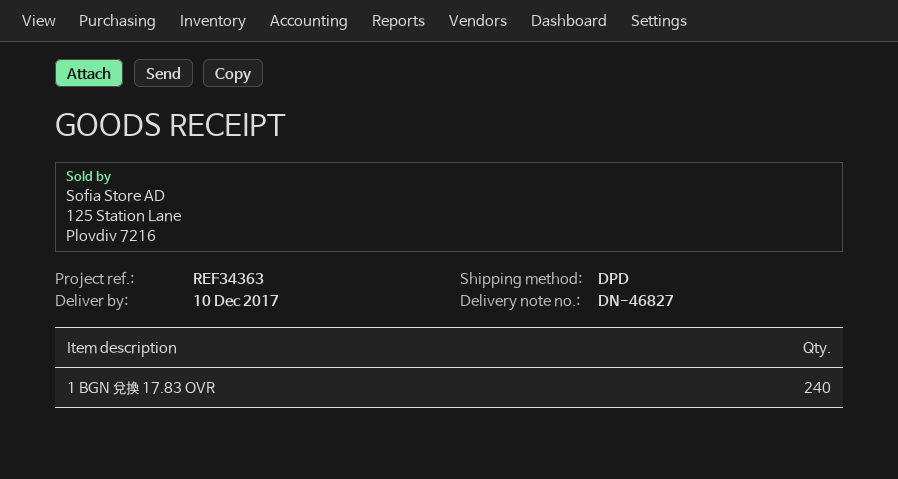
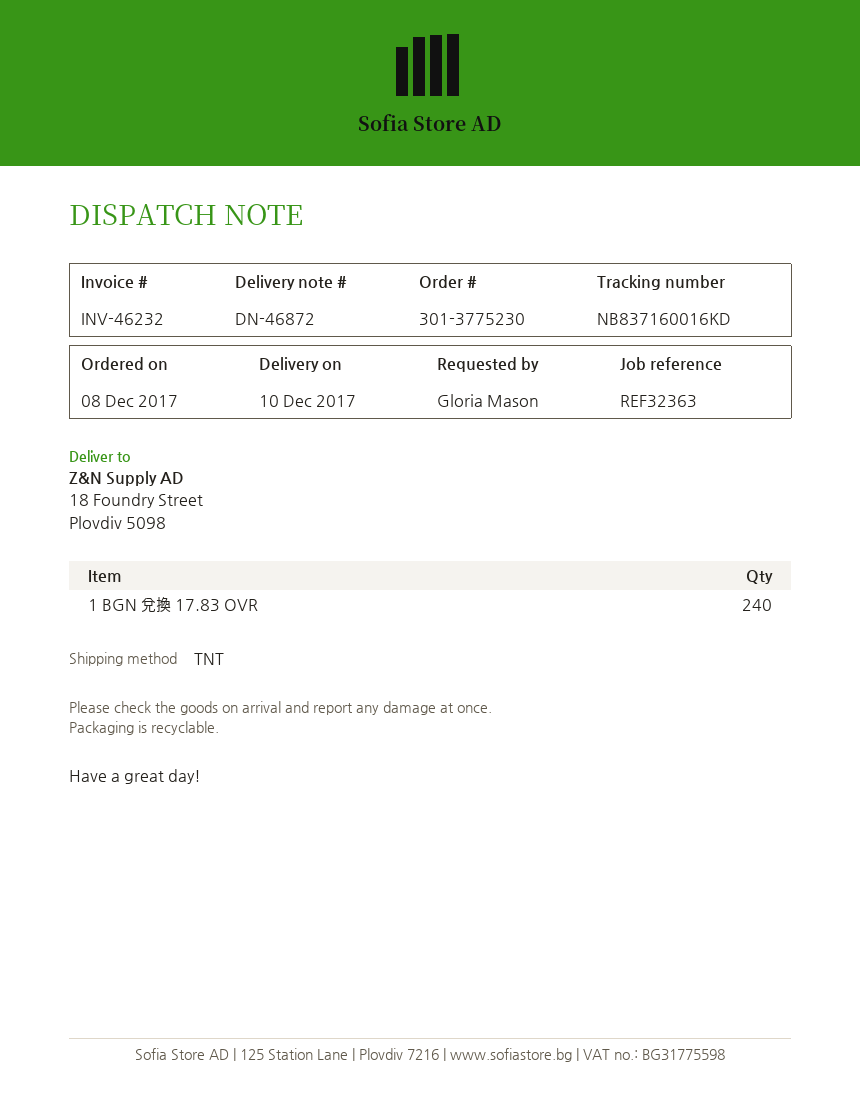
delivery note number: DN-46827 -> DN-46872
reference: REF34363 -> REF32363
shipping method: DPD -> TNT

